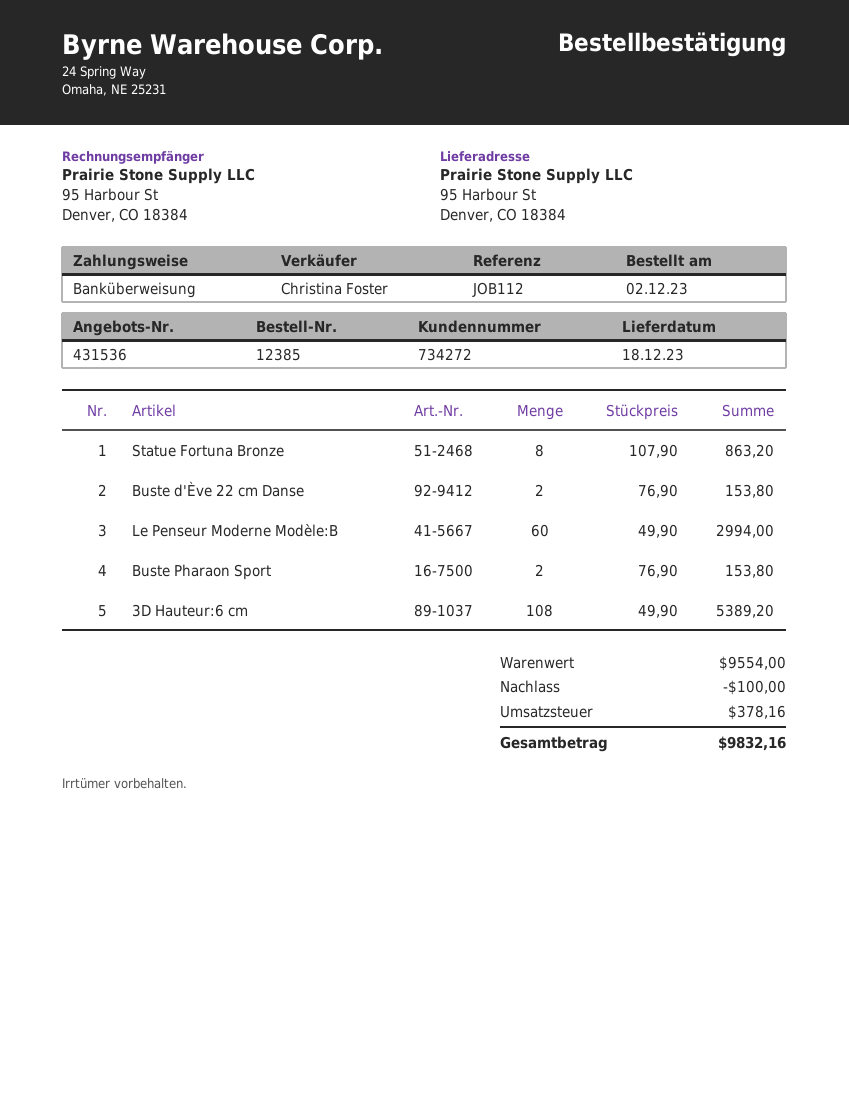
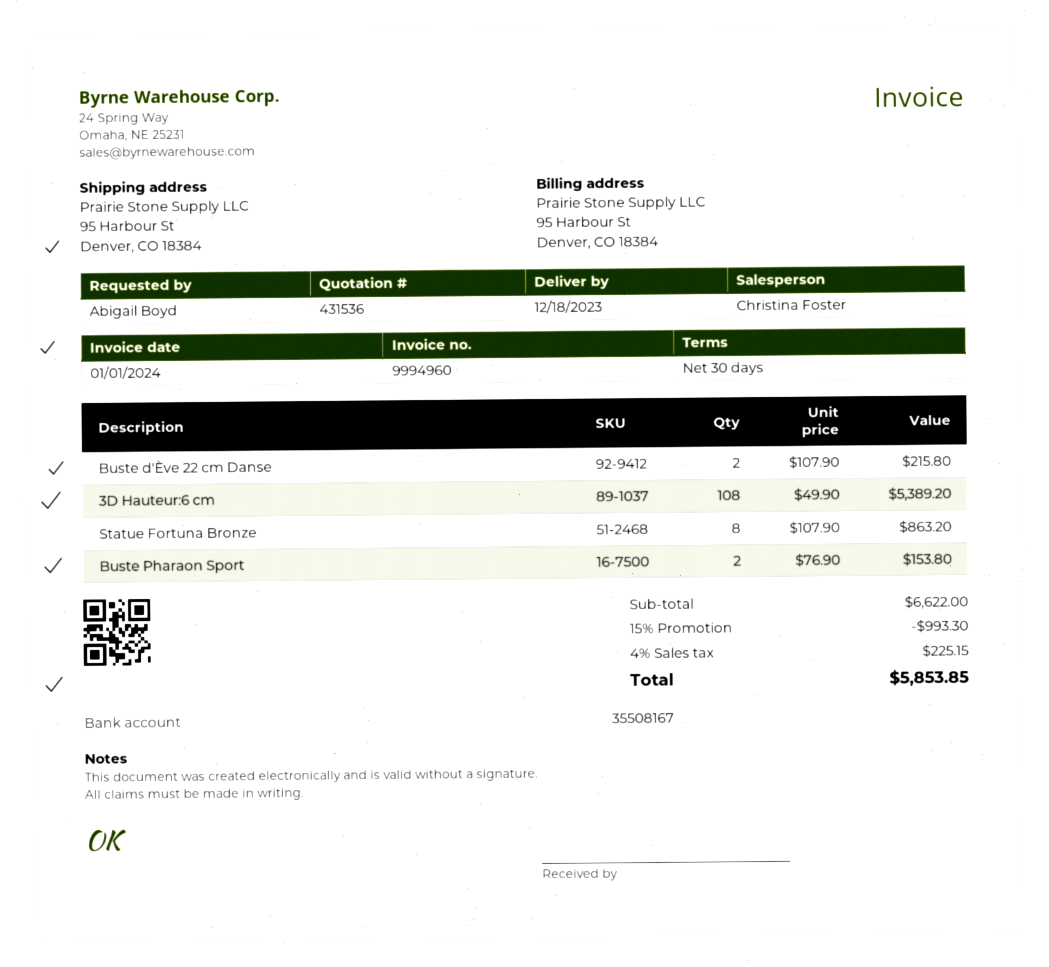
Buste d'Ève 22 cm Danse: 2 x 76.90 = 153.80 -> 2 x 107.90 = 215.80
Le Penseur Moderne Modèle:B: 60 x 49.90 = 2994.00 -> none
subtotal: 9554.00 -> 6622.00
discount: 100.00 -> 993.30
tax: 378.16 -> 225.15
total: 9832.16 -> 5853.85

